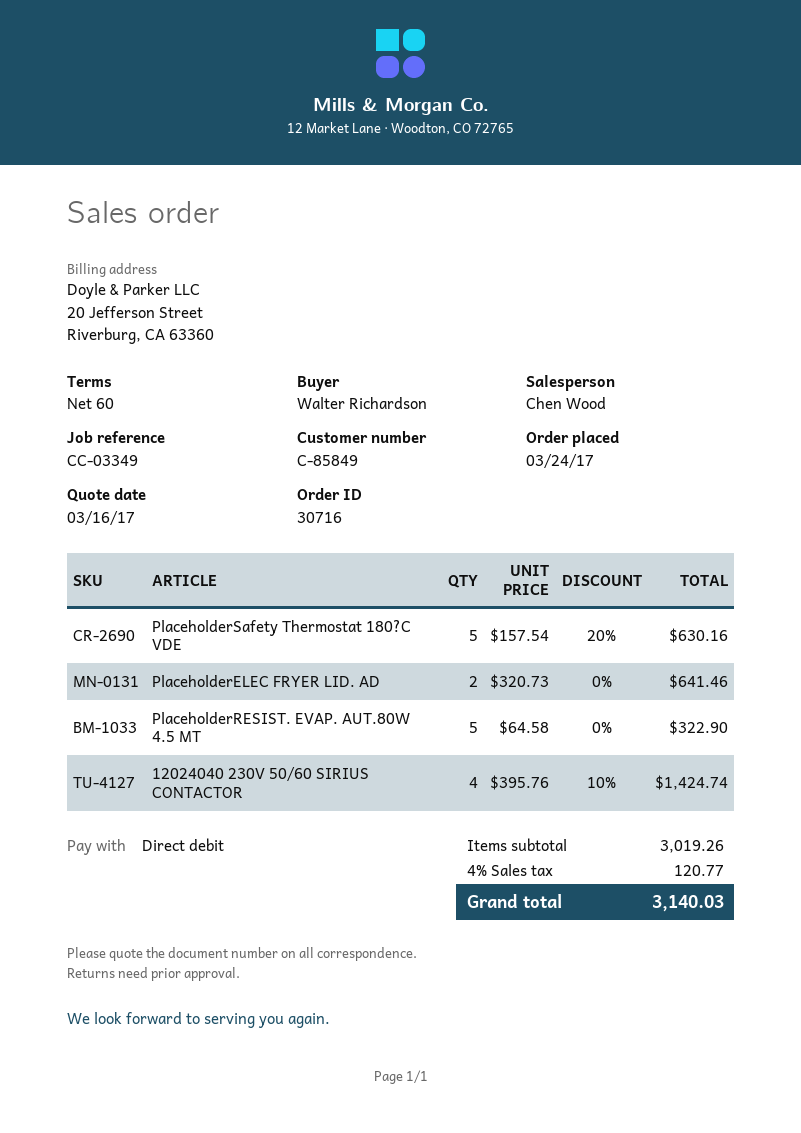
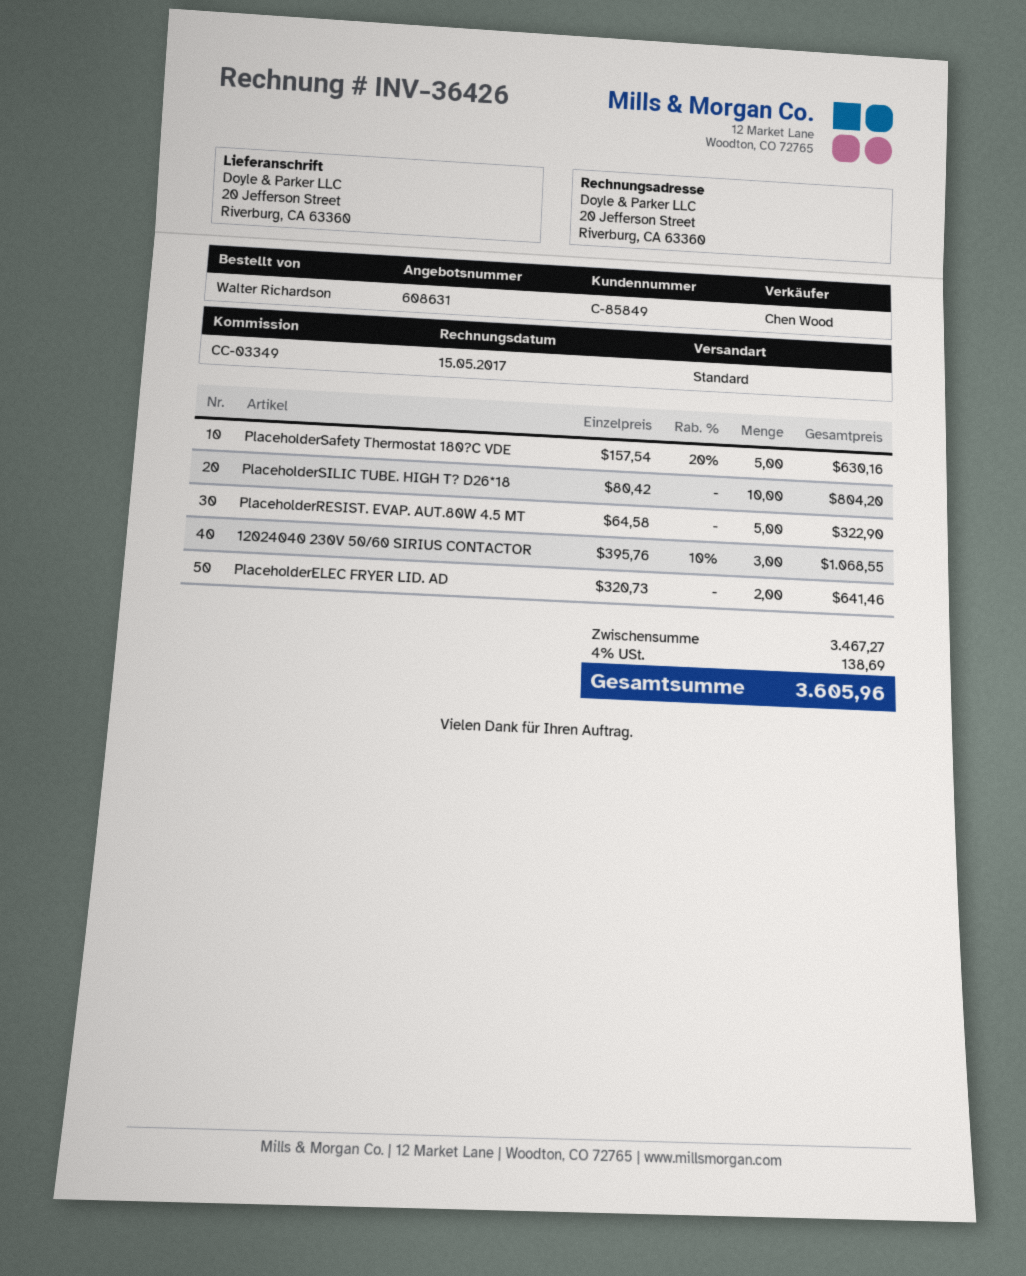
12024040 230V 50/60 SIRIUS CONTACTOR: 4 x 395.76 - 10% = 1424.74 -> 3 x 395.76 - 10% = 1068.55
PlaceholderSILIC TUBE. HIGH T? D26*18: none -> 10 x 80.42 = 804.20
subtotal: 3019.26 -> 3467.27
tax: 4% = 120.77 -> 4% = 138.69
total: 3140.03 -> 3605.96

